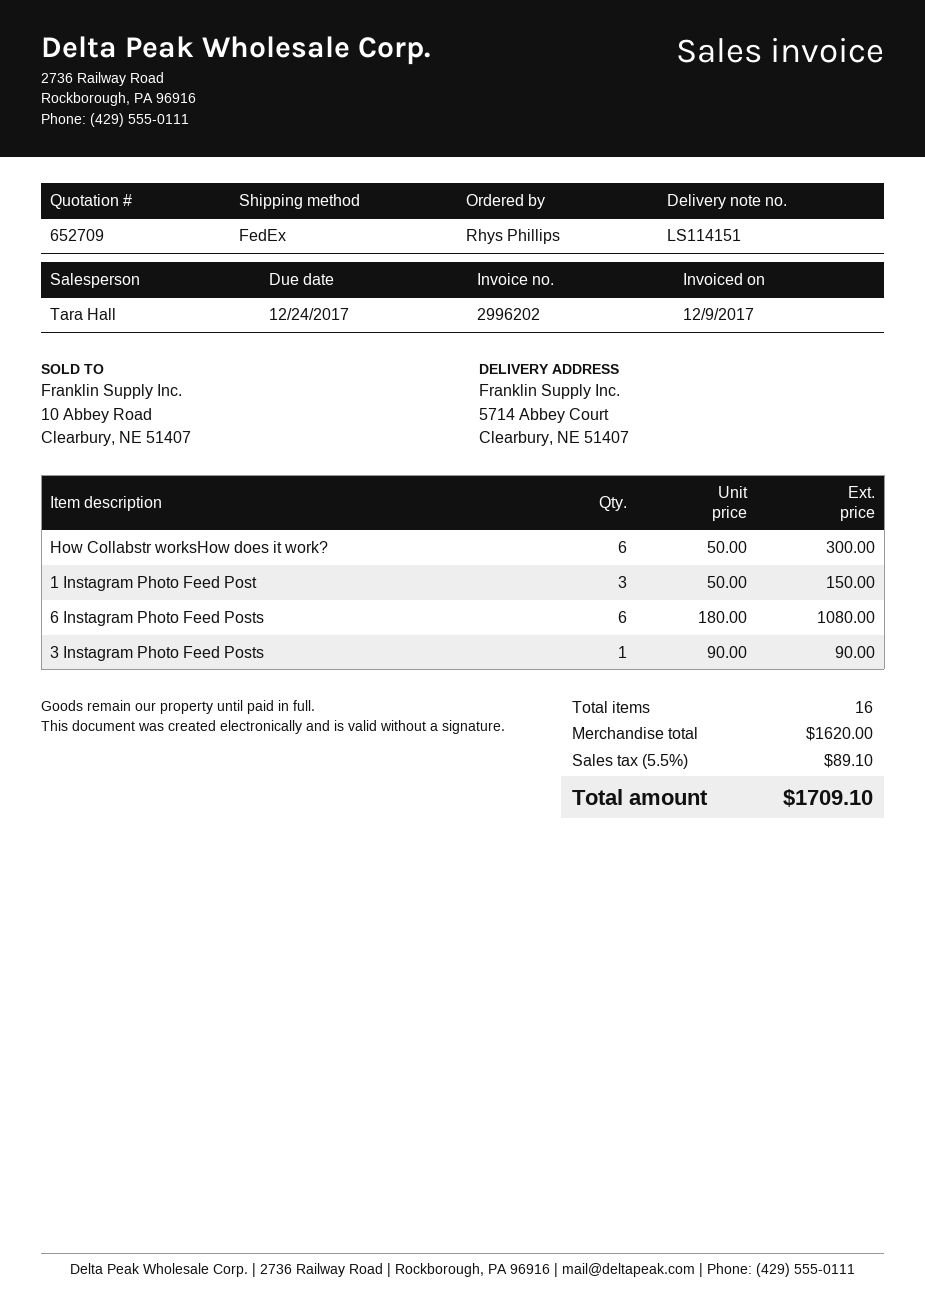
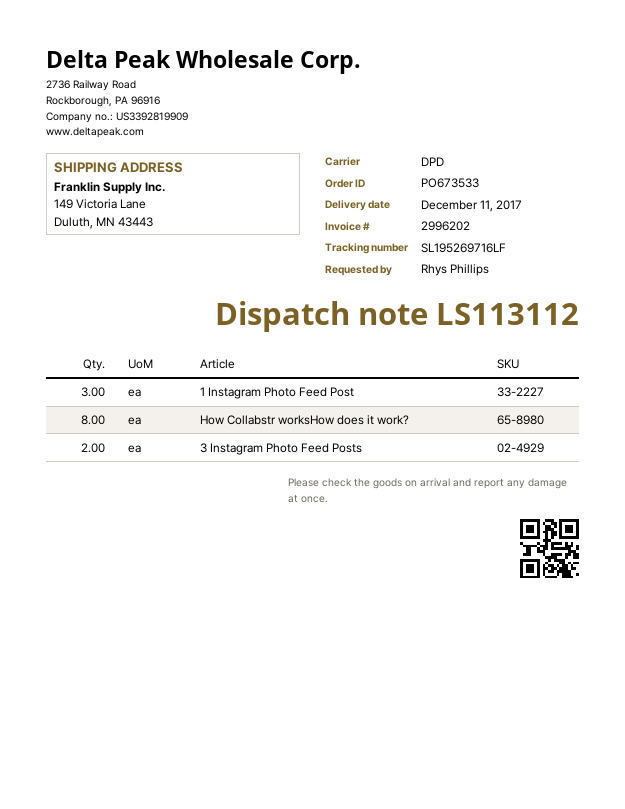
delivery note number: LS114151 -> LS113112
shipping method: FedEx -> DPD
ship to: 5714 Abbey Court, Clearbury, NE 51407 -> 149 Victoria Lane, Duluth, MN 43443
How Collabstr worksHow does it work?: 6 -> 8
6 Instagram Photo Feed Posts: 6 -> none
3 Instagram Photo Feed Posts: 1 -> 2

